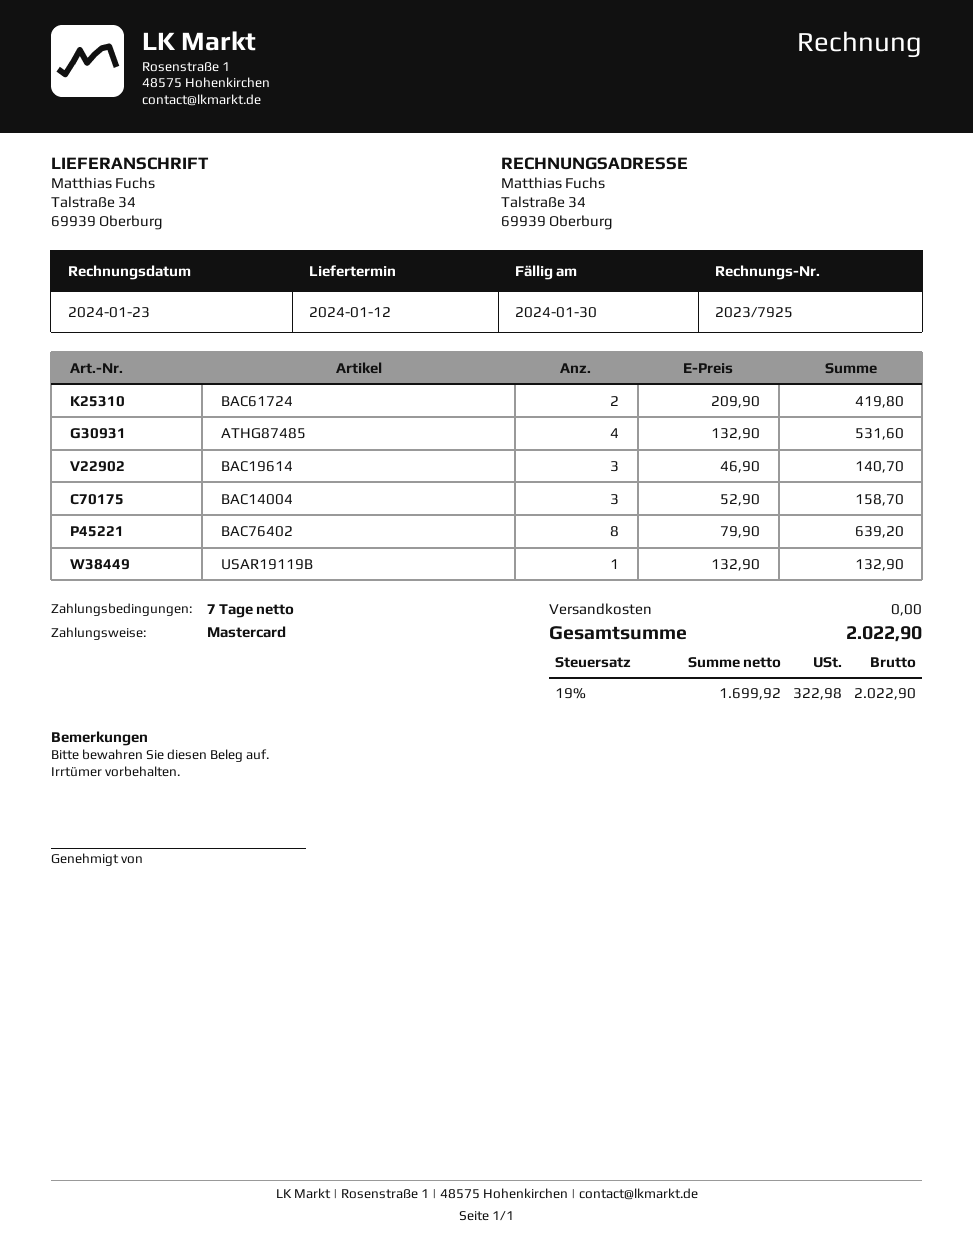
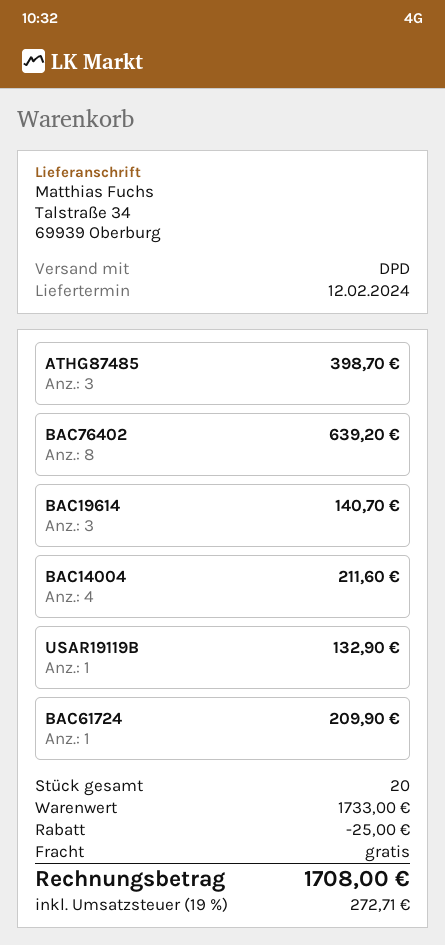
delivery date: 2024-01-12 -> 2024-02-12
BAC61724: 2 for 419.80 -> 1 for 209.90
ATHG87485: 4 for 531.60 -> 3 for 398.70
BAC14004: 3 for 158.70 -> 4 for 211.60
discount: none -> 25.00
tax: 19% = 322.98 -> 19% = 272.71
total: 2022.90 -> 1708.00

